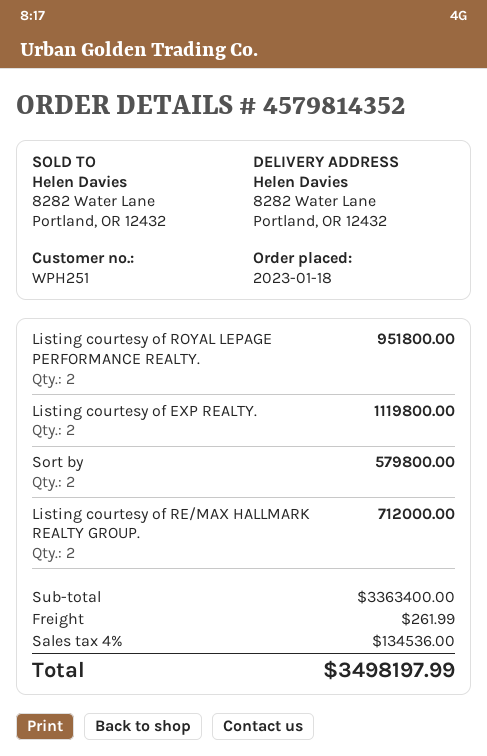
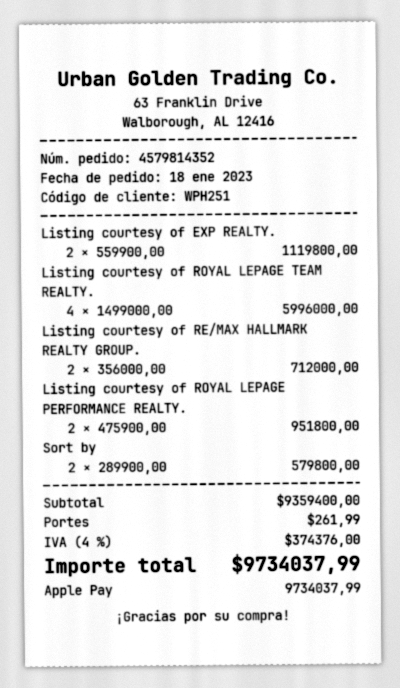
Listing courtesy of ROYAL LEPAGE TEAM REALTY.: none -> 4 for 5996000.00
subtotal: 3363400.00 -> 9359400.00
tax: 4% = 134536.00 -> 4% = 374376.00
total: 3498197.99 -> 9734037.99

